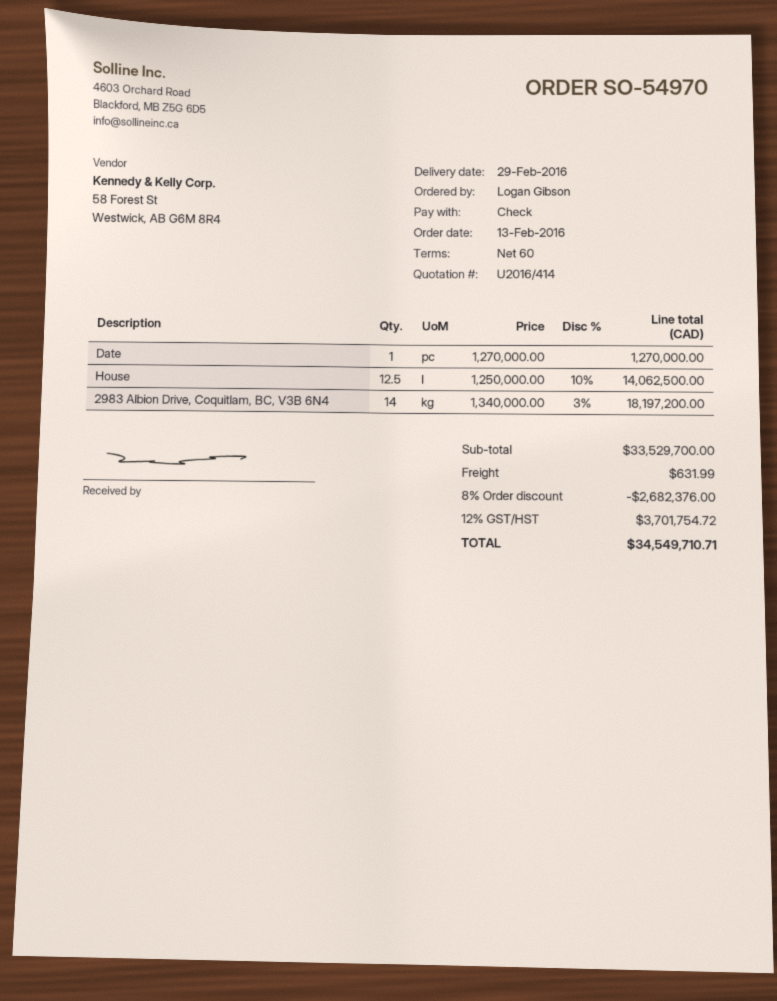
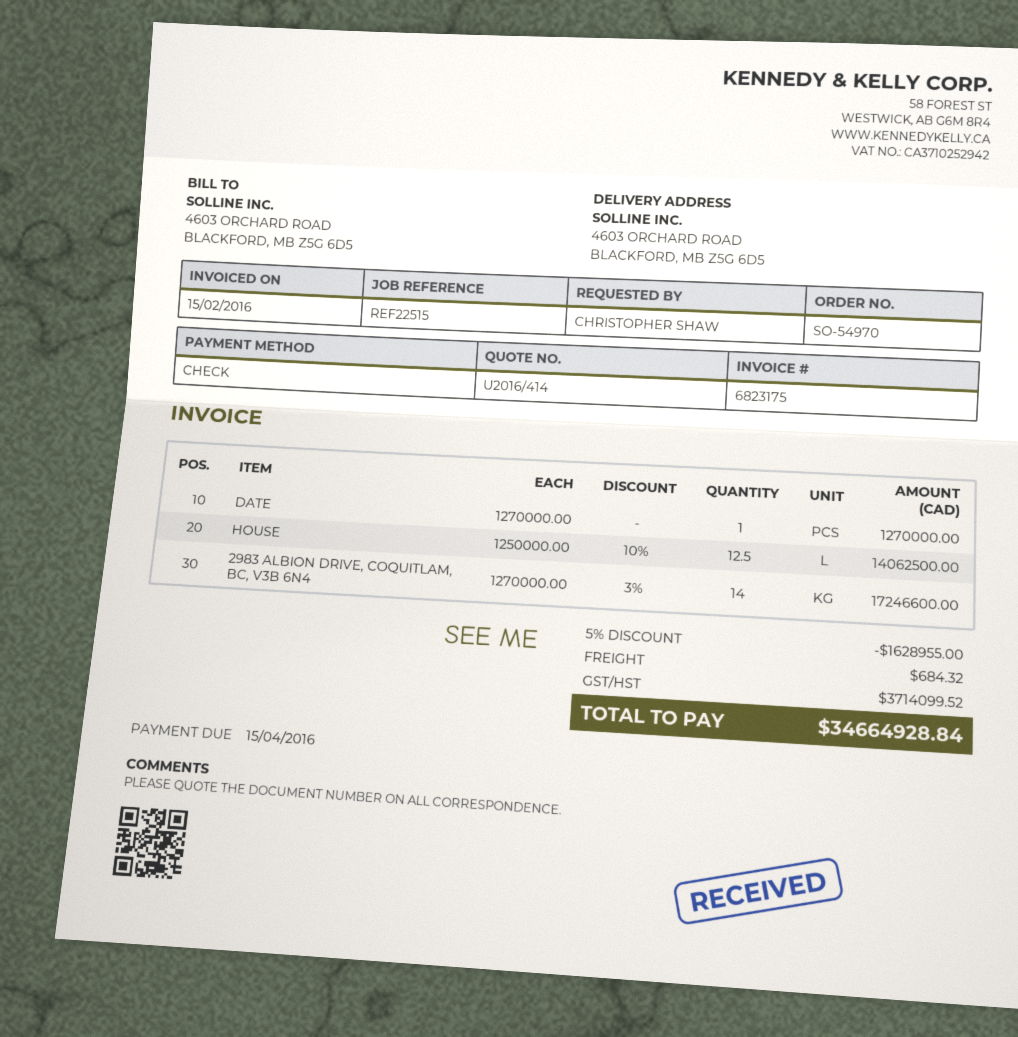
ordered by: Logan Gibson -> CHRISTOPHER SHAW
2983 Albion Drive, Coquitlam, BC, V3B 6N4: 14 x 1340000.00 - 3% = 18197200.00 -> 14 x 1270000.00 - 3% = 17246600.00
discount: 8% = 2682376.00 -> 5% = 1628955.00
shipping: 631.99 -> 684.32
tax: 3701754.72 -> 3714099.52
total: 34549710.71 -> 34664928.84

